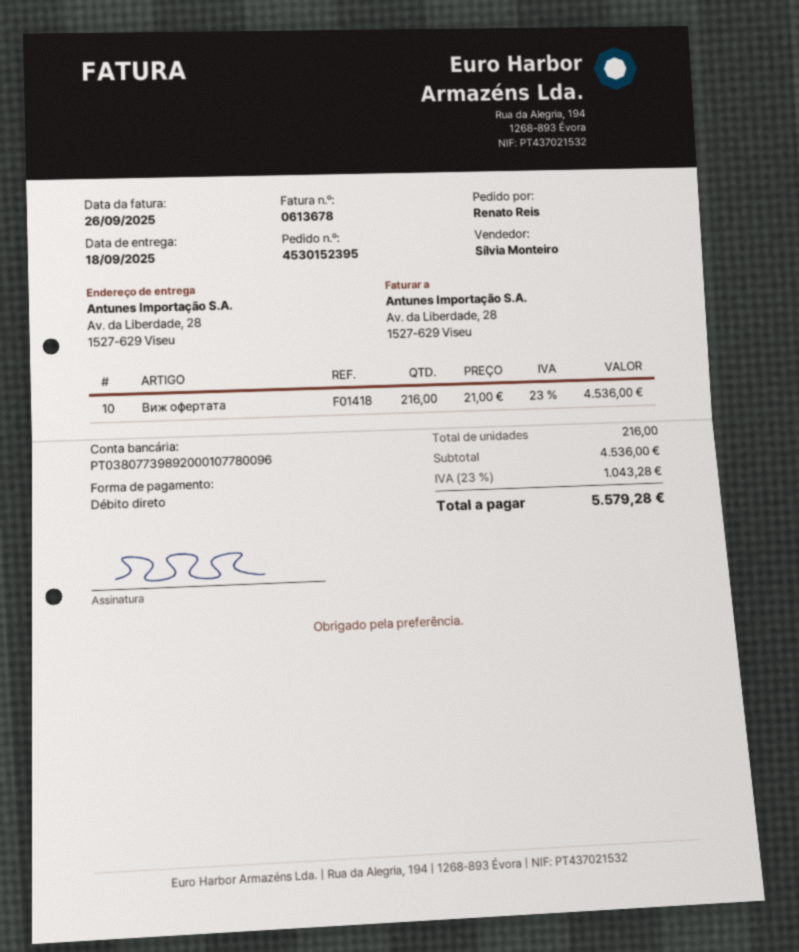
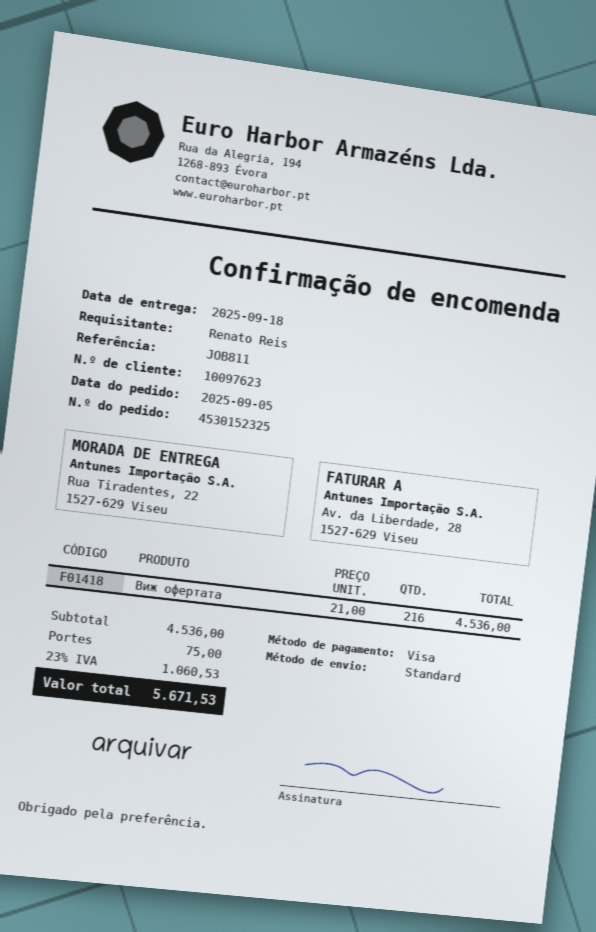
order number: 4530152395 -> 4530152325
payment method: direct debit -> Visa
ship to: Av. da Liberdade, 28, 1527-629 Viseu -> Rua Tiradentes, 22, 1527-629 Viseu
shipping: none -> 75.00
tax: 23% = 1043.28 -> 23% = 1060.53
total: 5579.28 -> 5671.53

